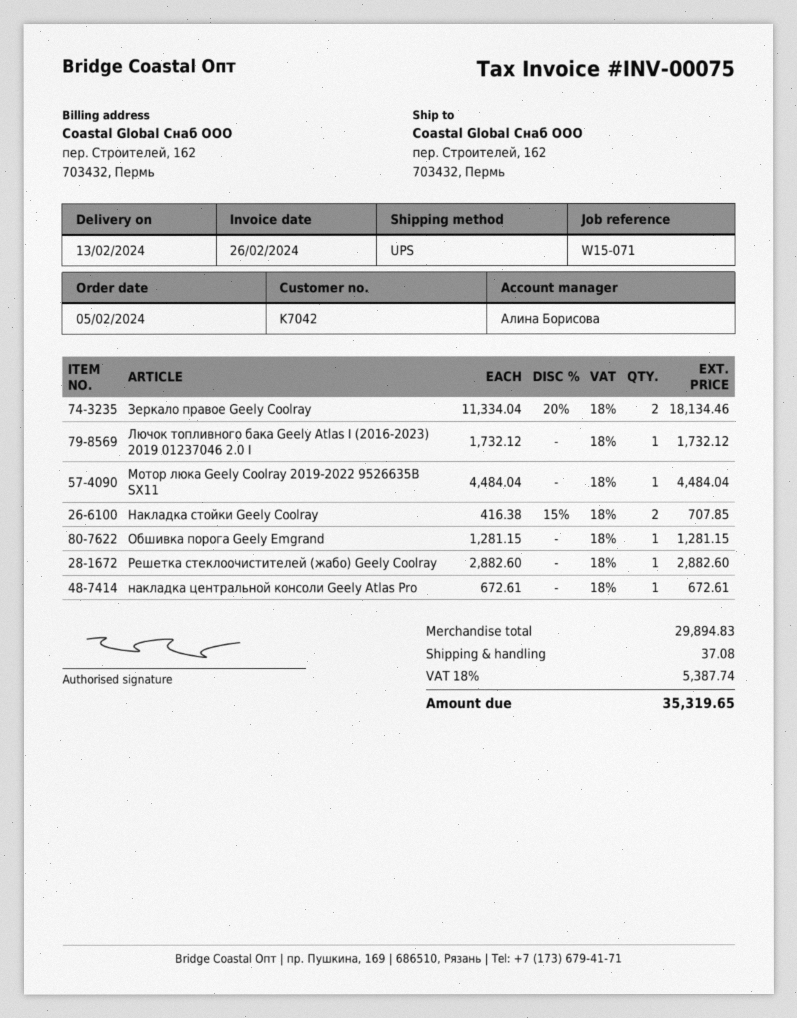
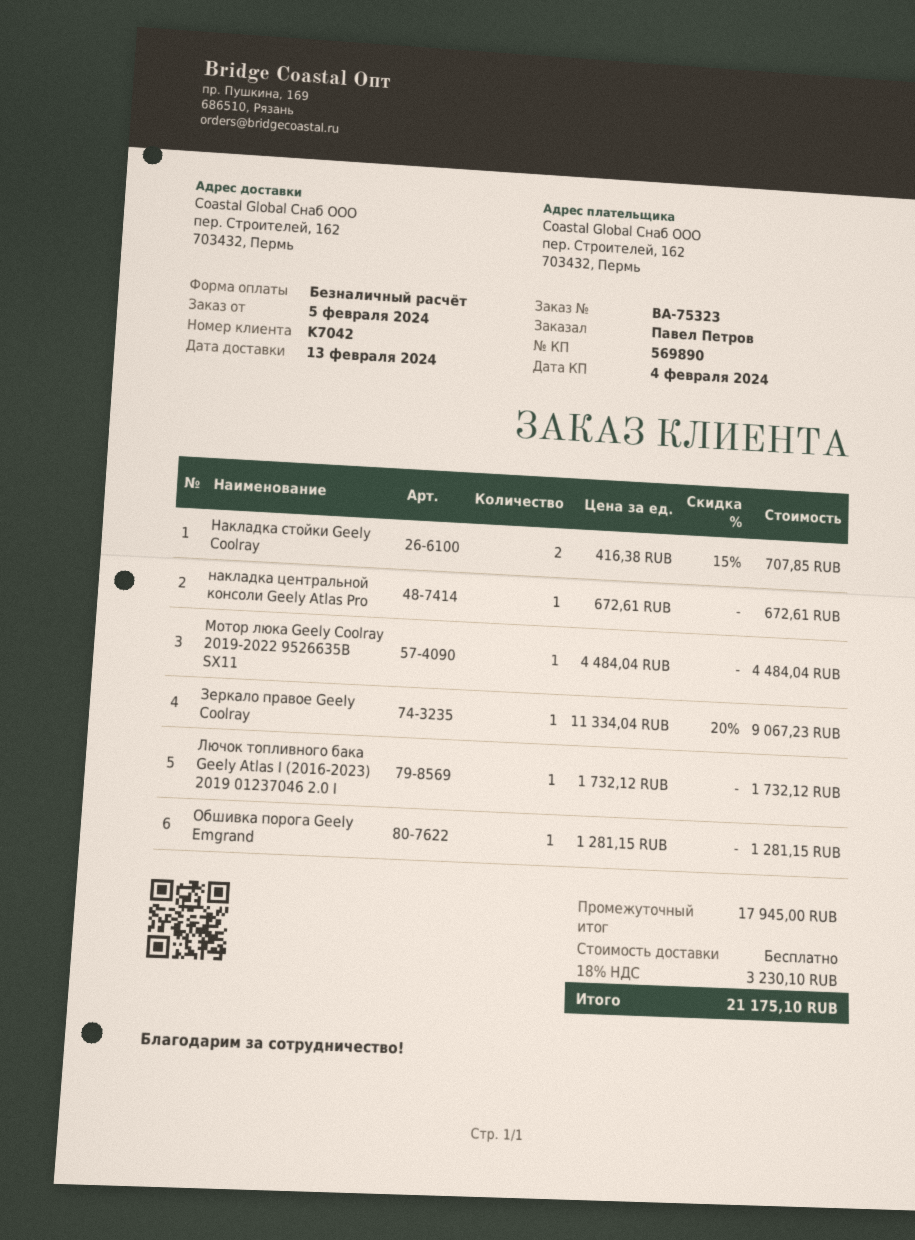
Зеркало правое Geely Coolray: 2 x 11334.04 - 20% = 18134.46 -> 1 x 11334.04 - 20% = 9067.23
Решетка стеклоочистителей (жабо) Geely Coolray: 1 x 2882.60 = 2882.60 -> none
subtotal: 29894.83 -> 17945.00
shipping: 37.08 -> 0.00
tax: 18% = 5387.74 -> 18% = 3230.10
total: 35319.65 -> 21175.10

